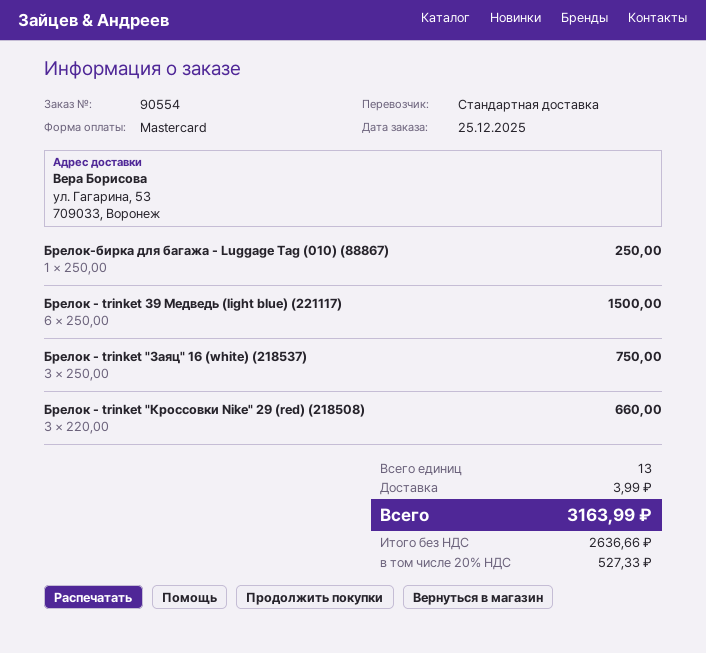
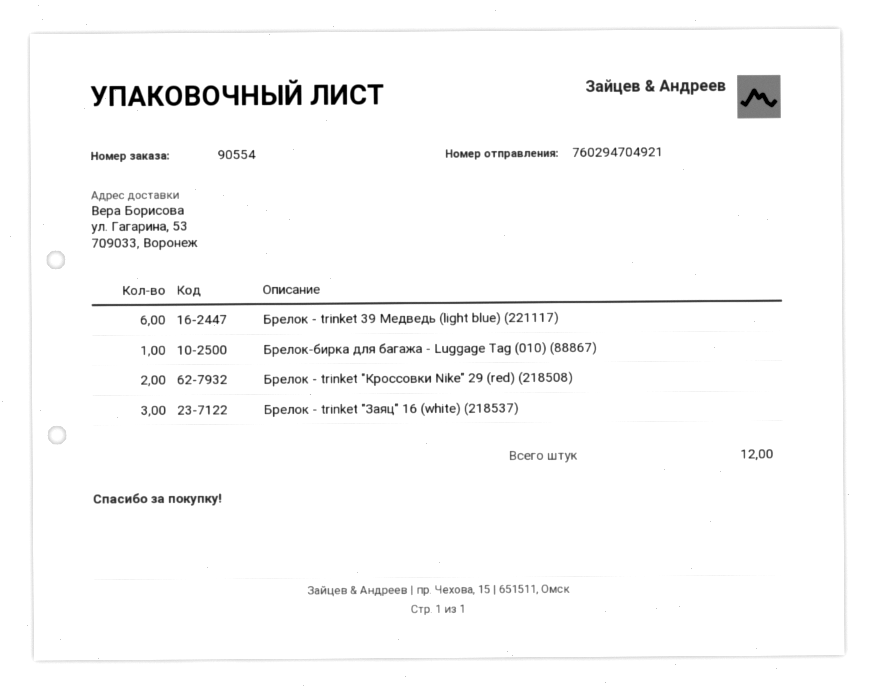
Брелок - trinket "Кроссовки Nike" 29 (red) (218508): 3 -> 2
total quantity: 13 -> 12

